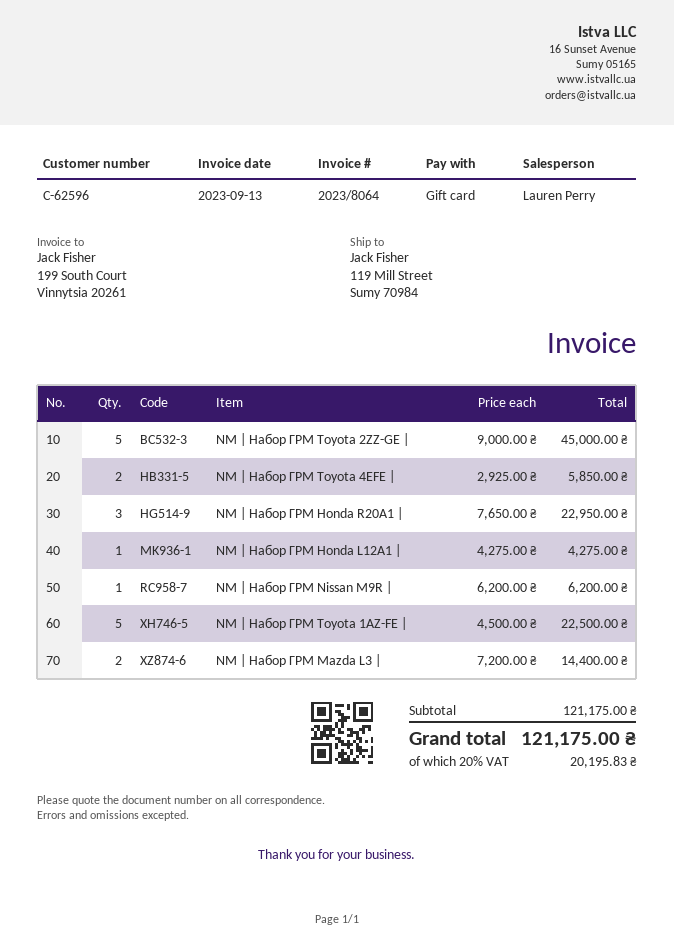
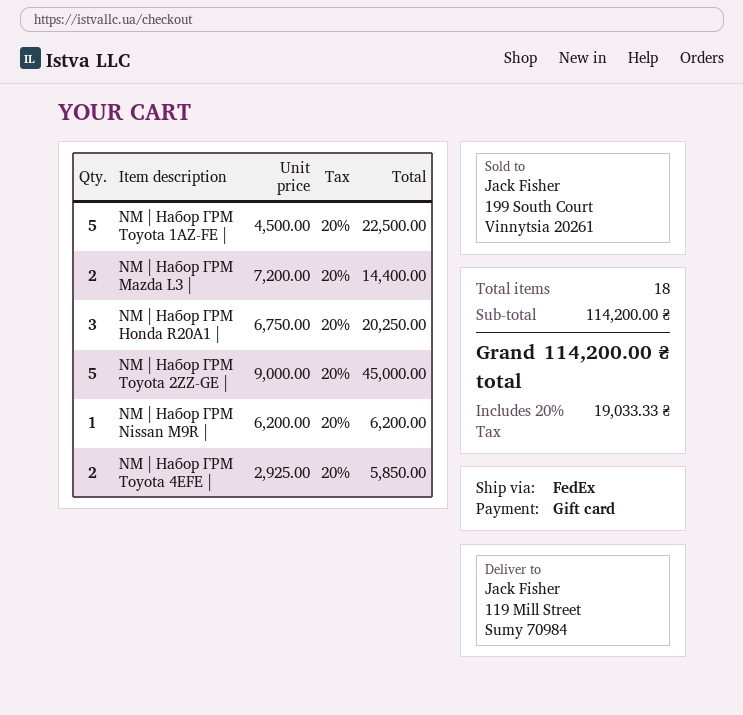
NM | Набор ГРМ Honda R20A1 |: 3 x 7650.00 = 22950.00 -> 3 x 6750.00 = 20250.00
NM | Набор ГРМ Honda L12A1 |: 1 x 4275.00 = 4275.00 -> none
subtotal: 121175.00 -> 114200.00
tax: 20% = 20195.83 -> 20% = 19033.33
total: 121175.00 -> 114200.00

